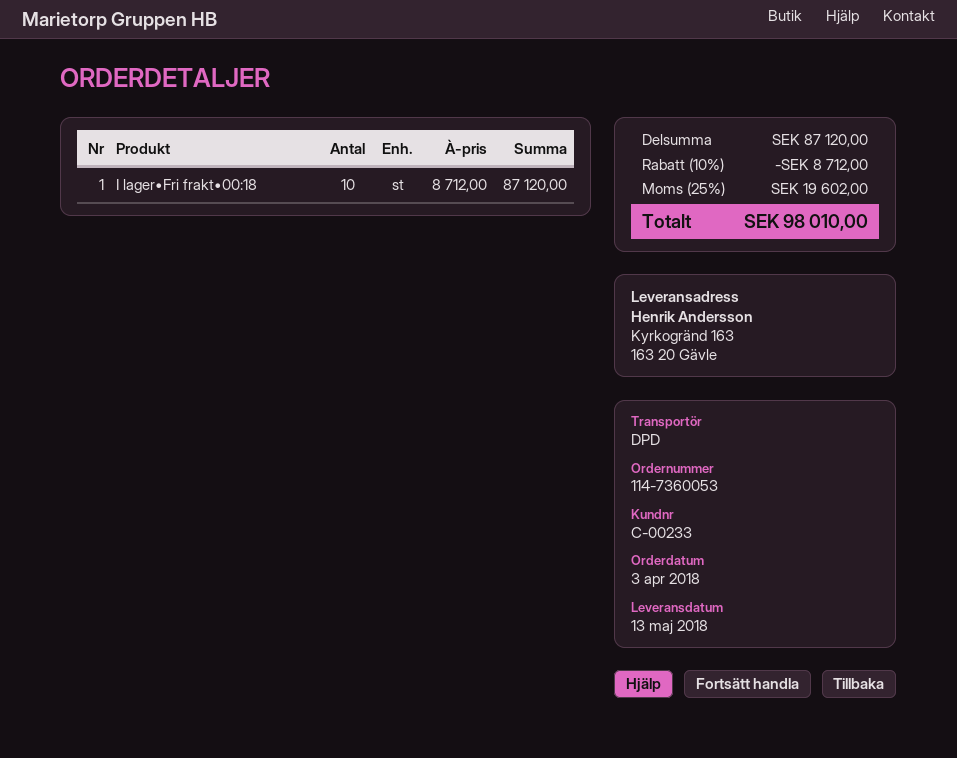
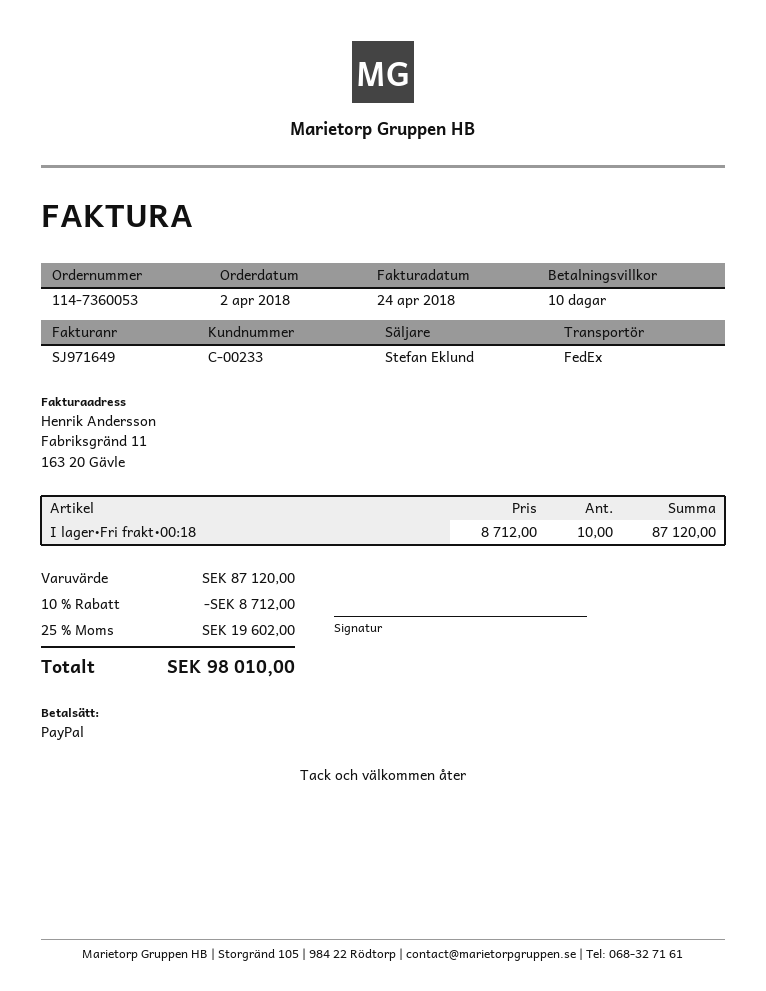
order date: 2018-04-03 -> 2018-04-02
shipping method: DPD -> FedEx

